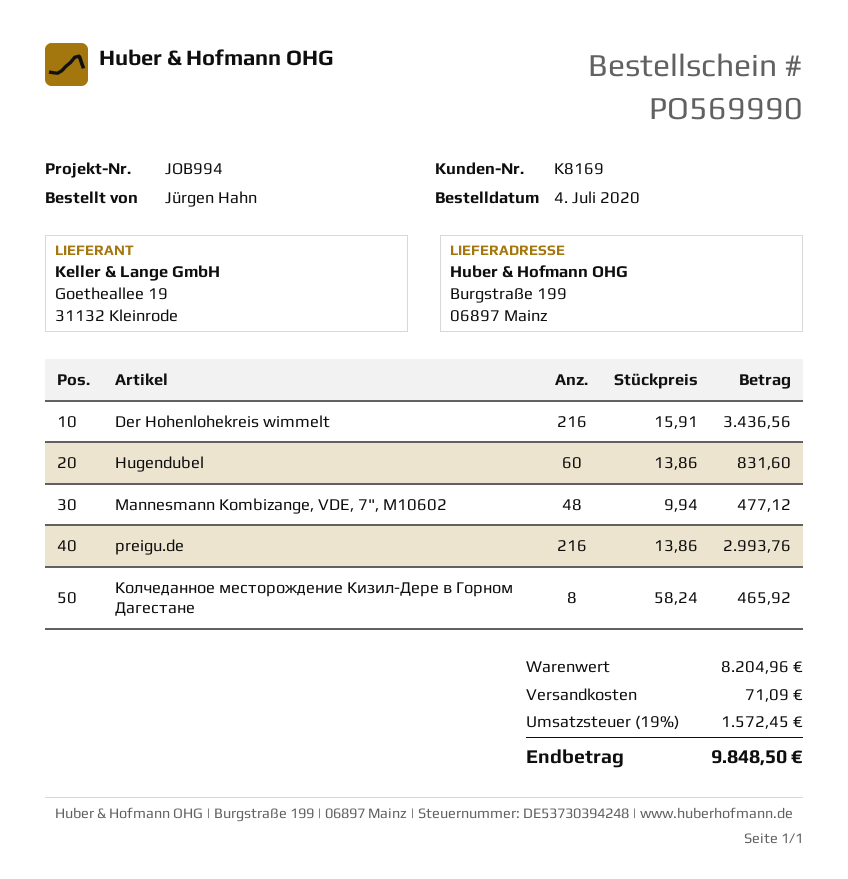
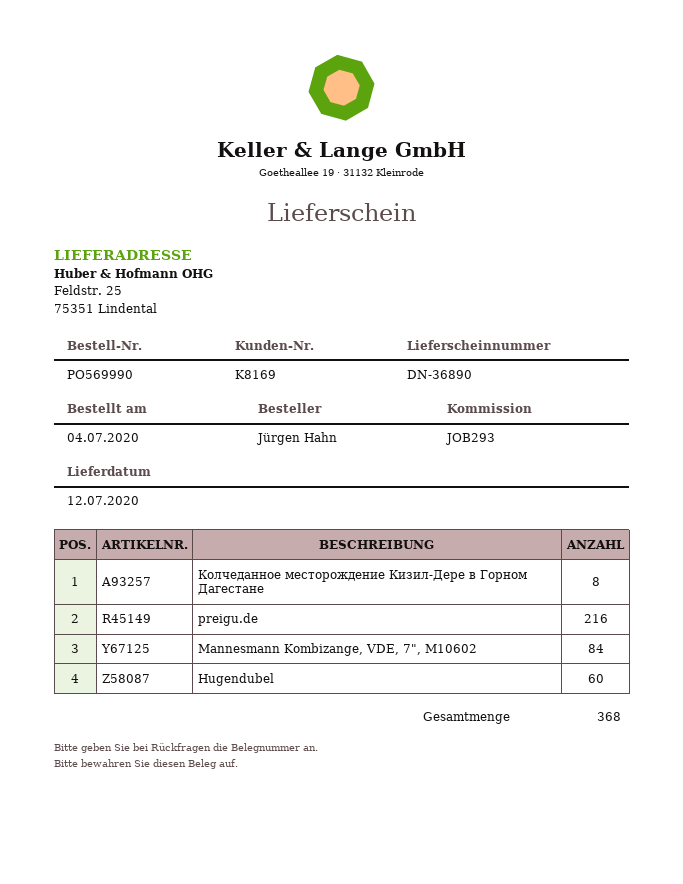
reference: JOB994 -> JOB293
ship to: Burgstraße 199, 06897 Mainz -> Feldstr. 25, 75351 Lindental
Der Hohenlohekreis wimmelt: 216 -> none
Mannesmann Kombizange, VDE, 7", M10602: 48 -> 84

